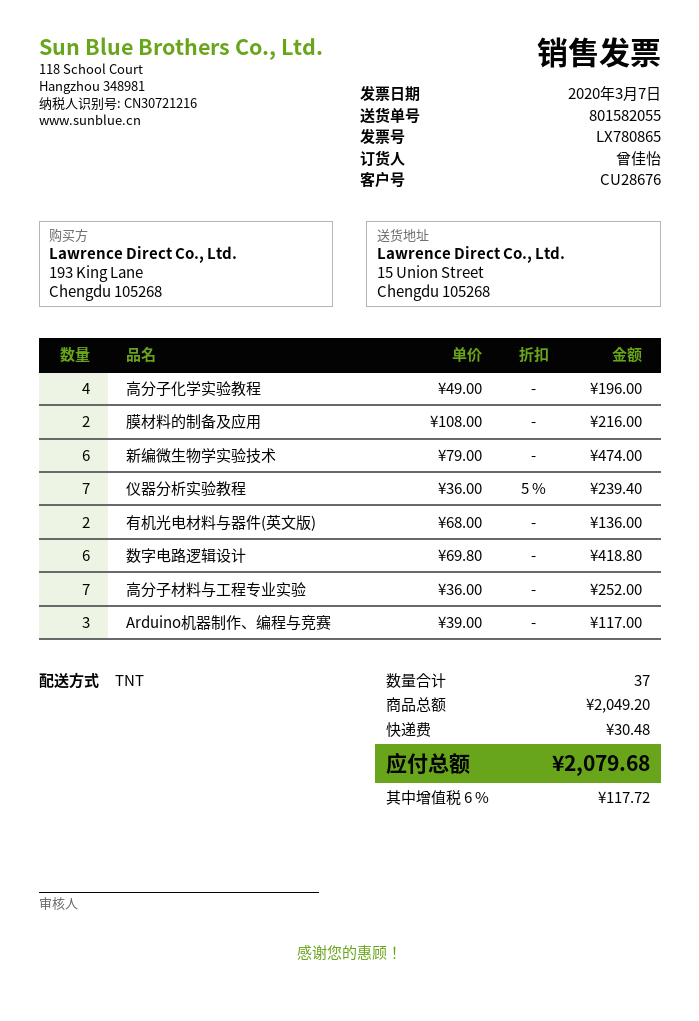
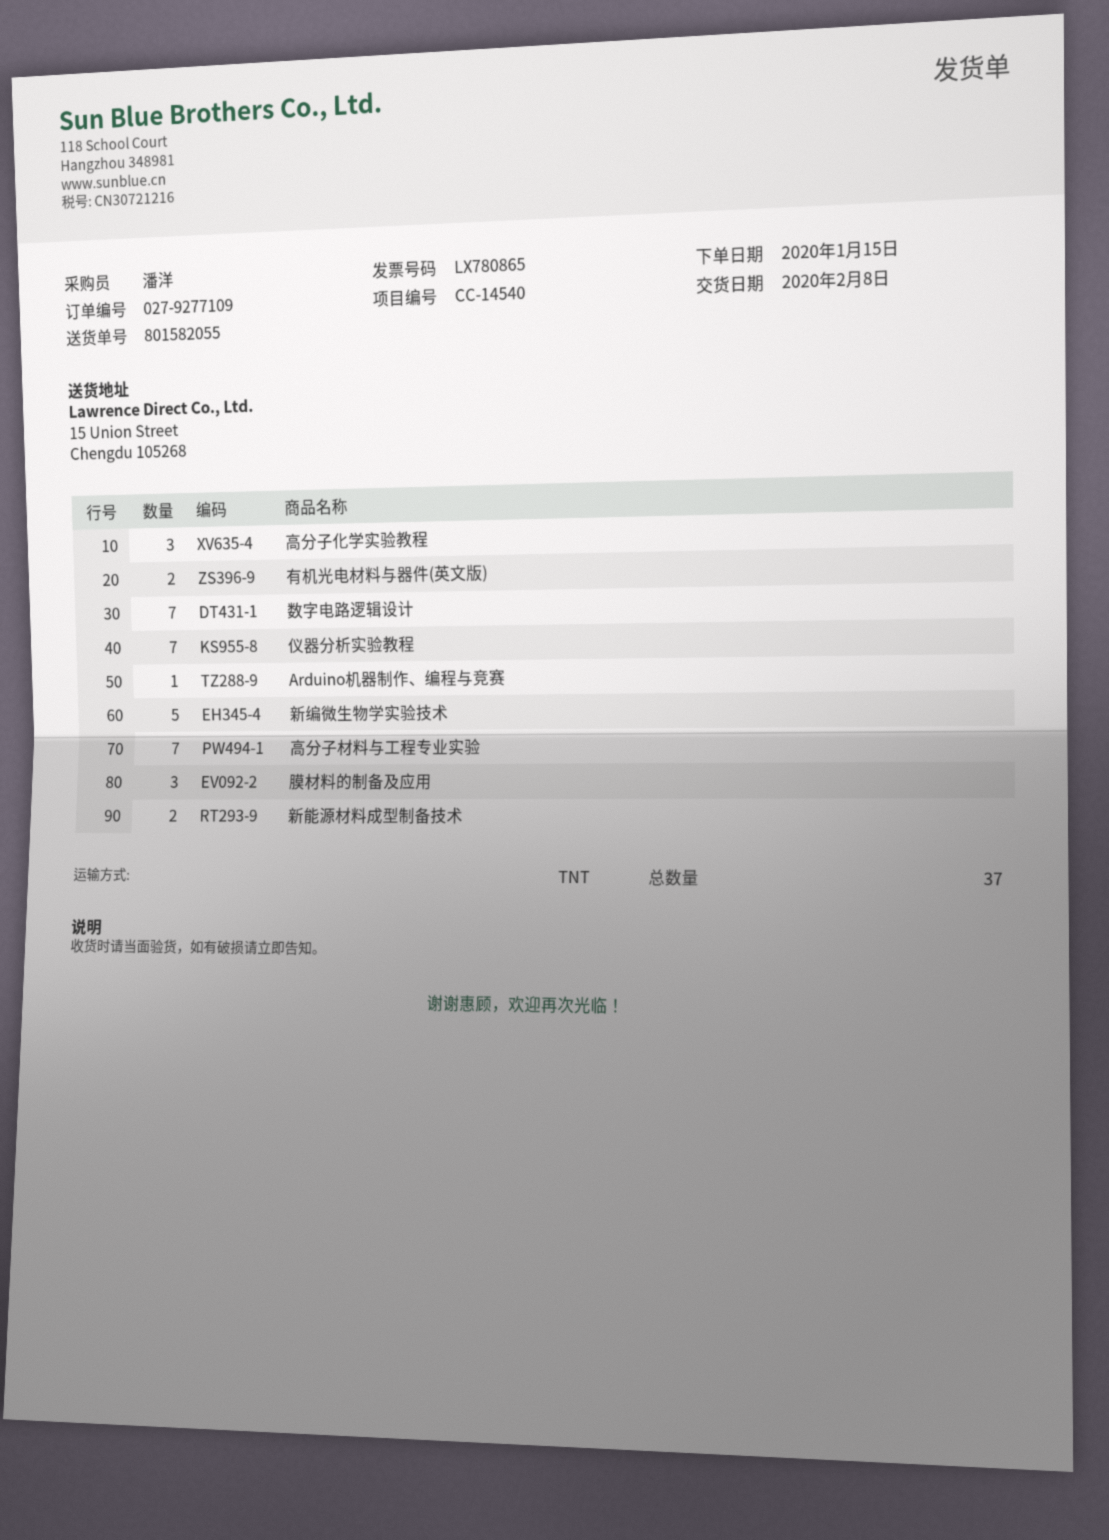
ordered by: 曾佳怡 -> 潘洋
高分子化学实验教程: 4 -> 3
膜材料的制备及应用: 2 -> 3
新编微生物学实验技术: 6 -> 5
数字电路逻辑设计: 6 -> 7
Arduino机器制作、编程与竞赛: 3 -> 1
新能源材料成型制备技术: none -> 2

